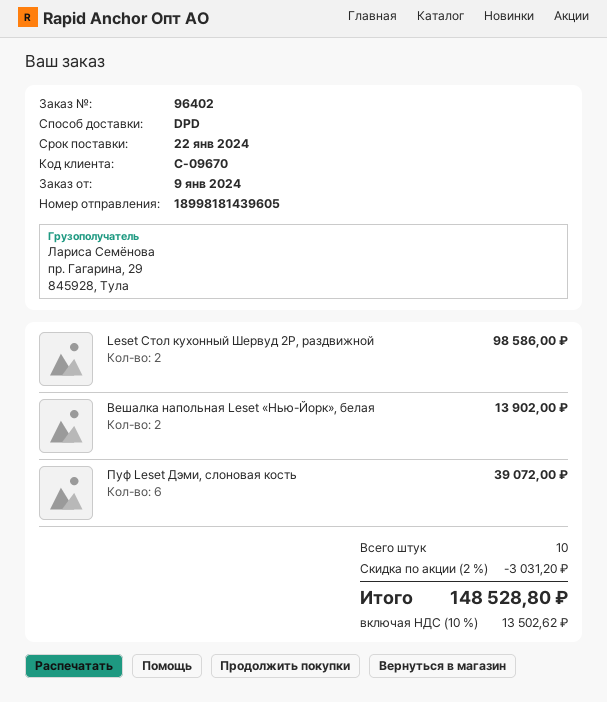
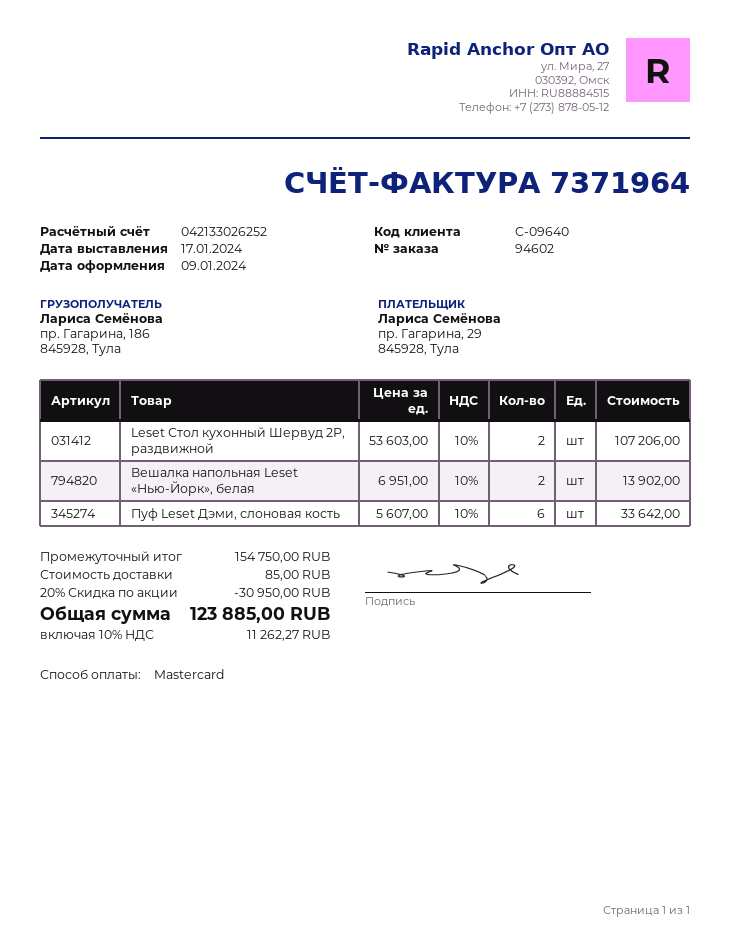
order number: 96402 -> 94602
customer number: C-09670 -> C-09640
ship to: пр. Гагарина, 29, 845928, Тула -> пр. Гагарина, 186, 845928, Тула
Leset Стол кухонный Шервуд 2Р, раздвижной: 2 for 98586.00 -> 2 for 107206.00
Пуф Leset Дэми, слоновая кость: 6 for 39072.00 -> 6 for 33642.00
discount: 2% = 3031.20 -> 20% = 30950.00
shipping: none -> 85.00
tax: 10% = 13502.62 -> 10% = 11262.27
total: 148528.80 -> 123885.00

